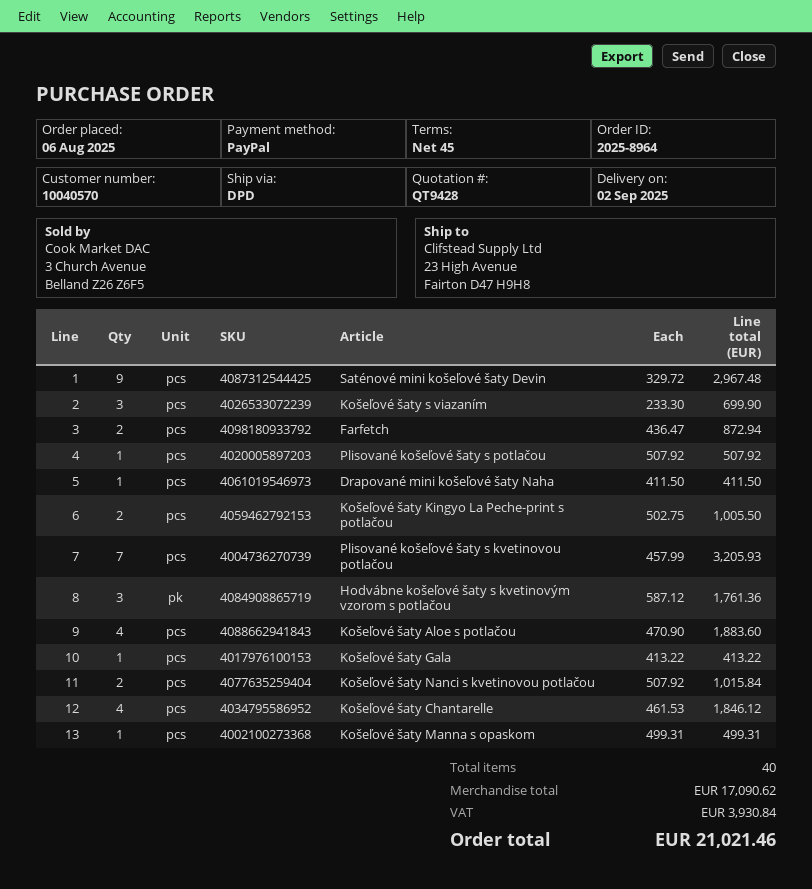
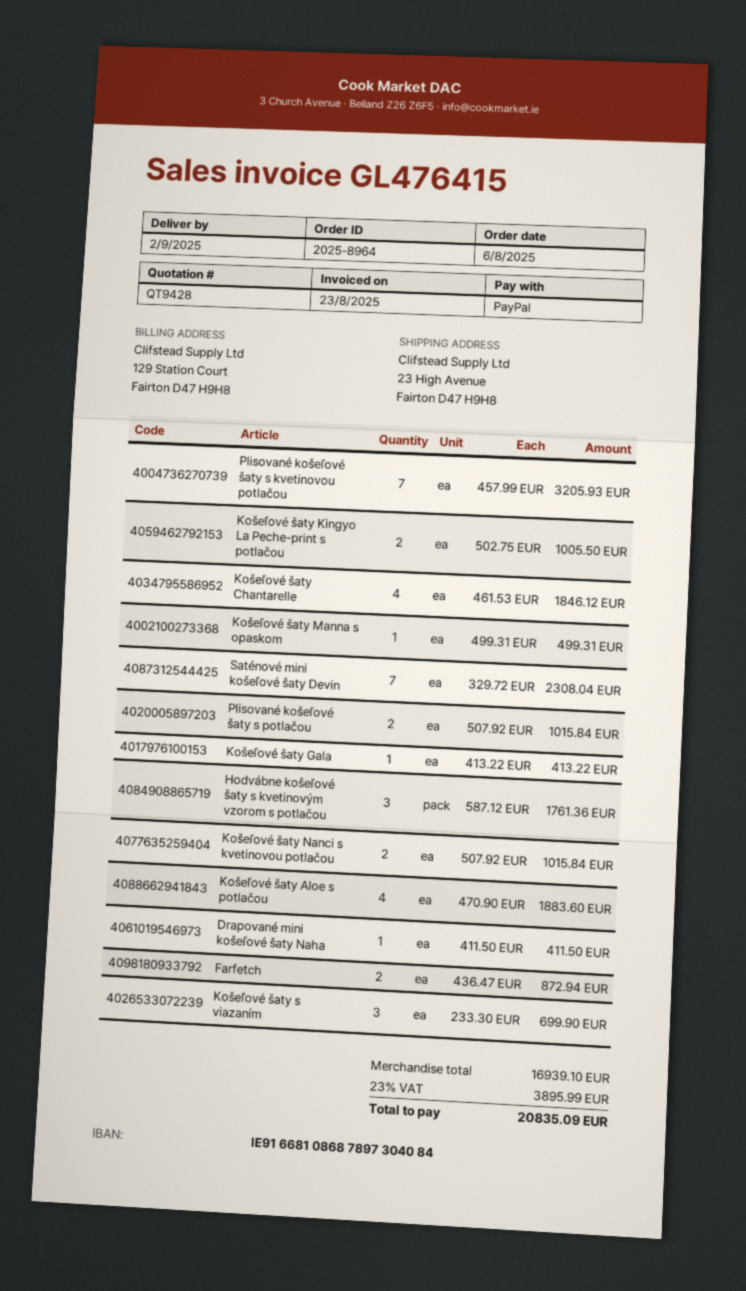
Saténové mini košeľové šaty Devin: 9 x 329.72 = 2967.48 -> 7 x 329.72 = 2308.04
Plisované košeľové šaty s potlačou: 1 x 507.92 = 507.92 -> 2 x 507.92 = 1015.84
subtotal: 17090.62 -> 16939.10
tax: 3930.84 -> 3895.99
total: 21021.46 -> 20835.09

